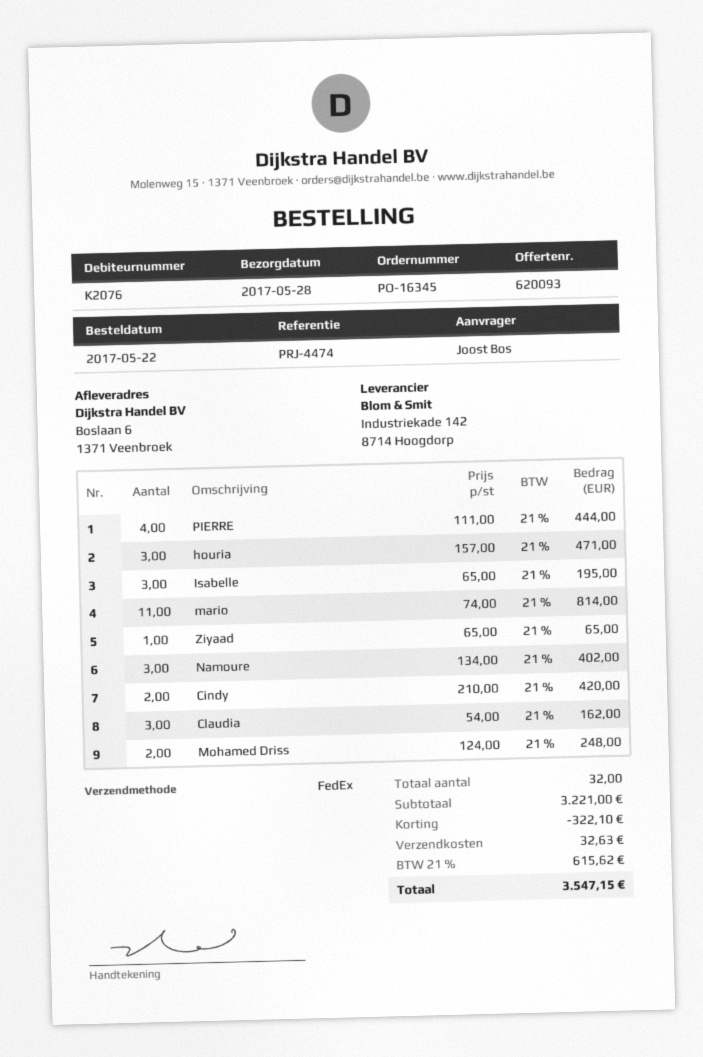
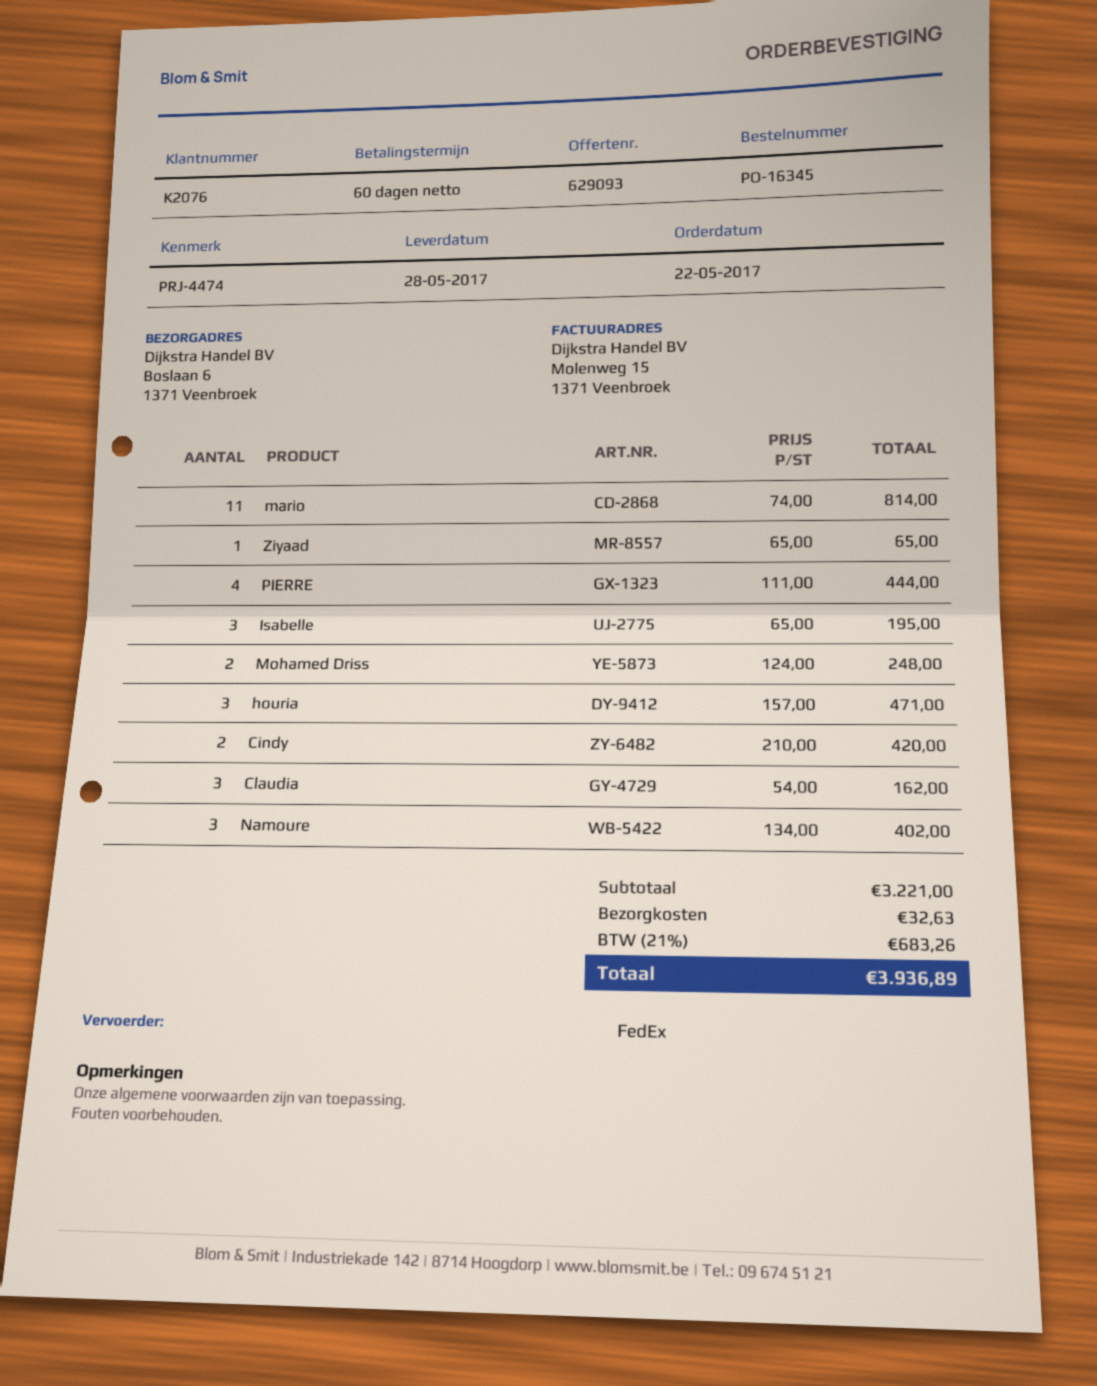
quote number: 620093 -> 629093
discount: 322.10 -> none
tax: 21% = 615.62 -> 21% = 683.26
total: 3547.15 -> 3936.89

